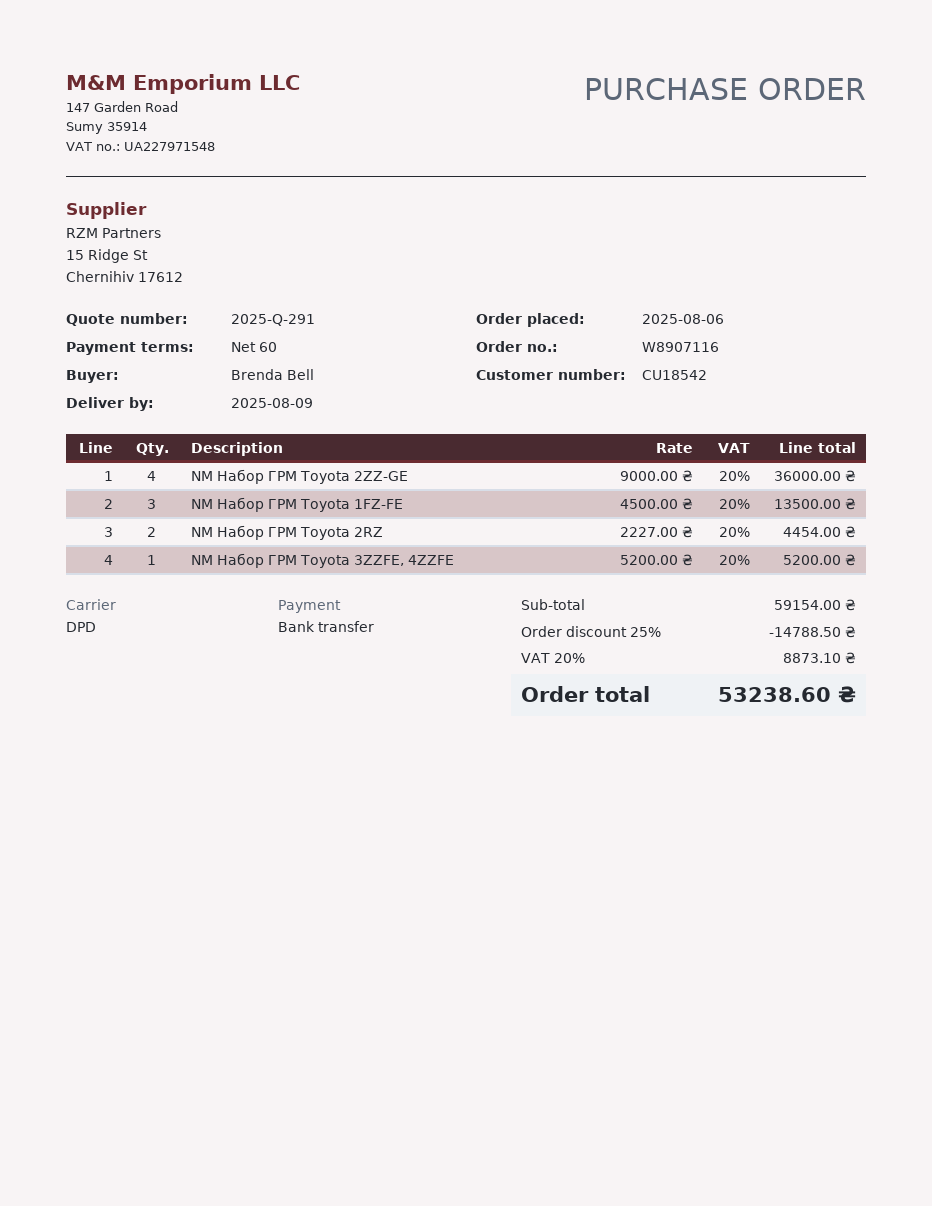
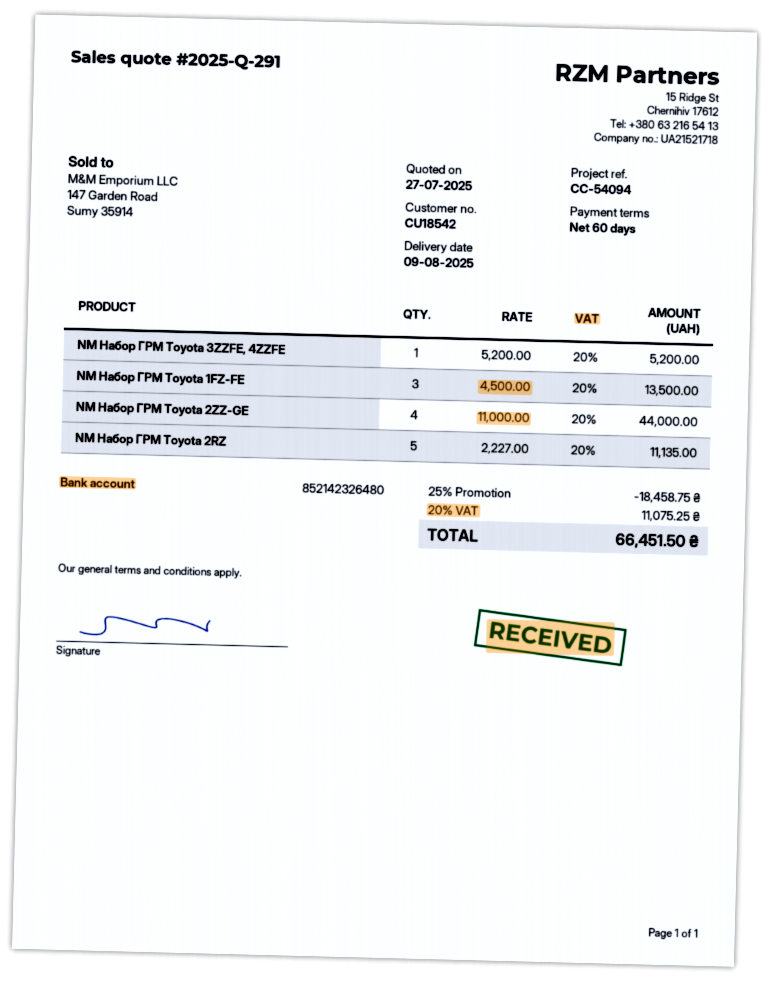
NM Набор ГРМ Toyota 2ZZ-GE: 4 x 9000.00 = 36000.00 -> 4 x 11000.00 = 44000.00
NM Набор ГРМ Toyota 2RZ: 2 x 2227.00 = 4454.00 -> 5 x 2227.00 = 11135.00
discount: 25% = 14788.50 -> 25% = 18458.75
tax: 20% = 8873.10 -> 20% = 11075.25
total: 53238.60 -> 66451.50

